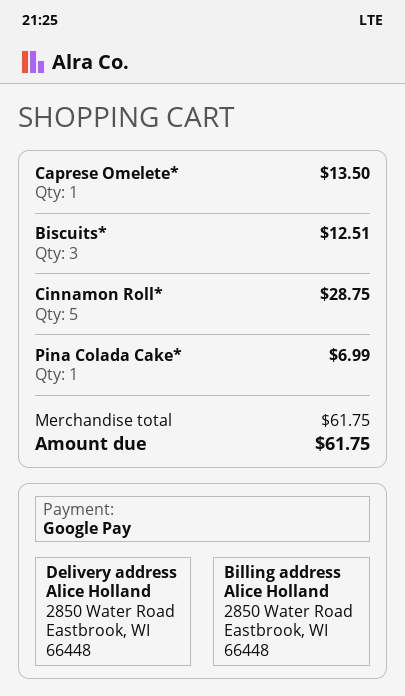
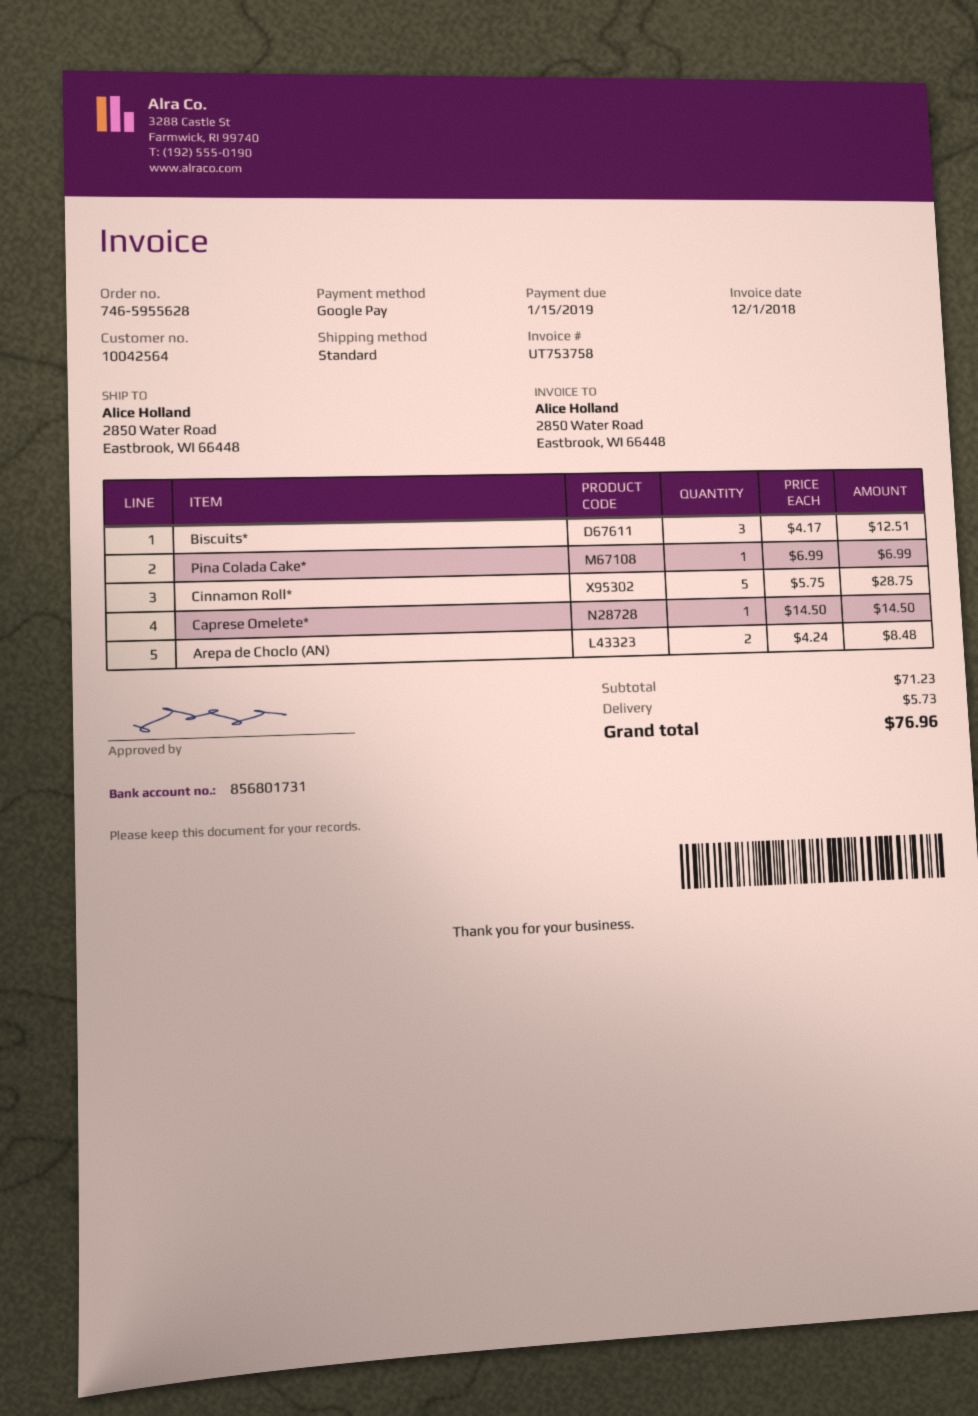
Caprese Omelete*: 1 for 13.50 -> 1 for 14.50
Arepa de Choclo (AN): none -> 2 for 8.48
subtotal: 61.75 -> 71.23
shipping: none -> 5.73
total: 61.75 -> 76.96

